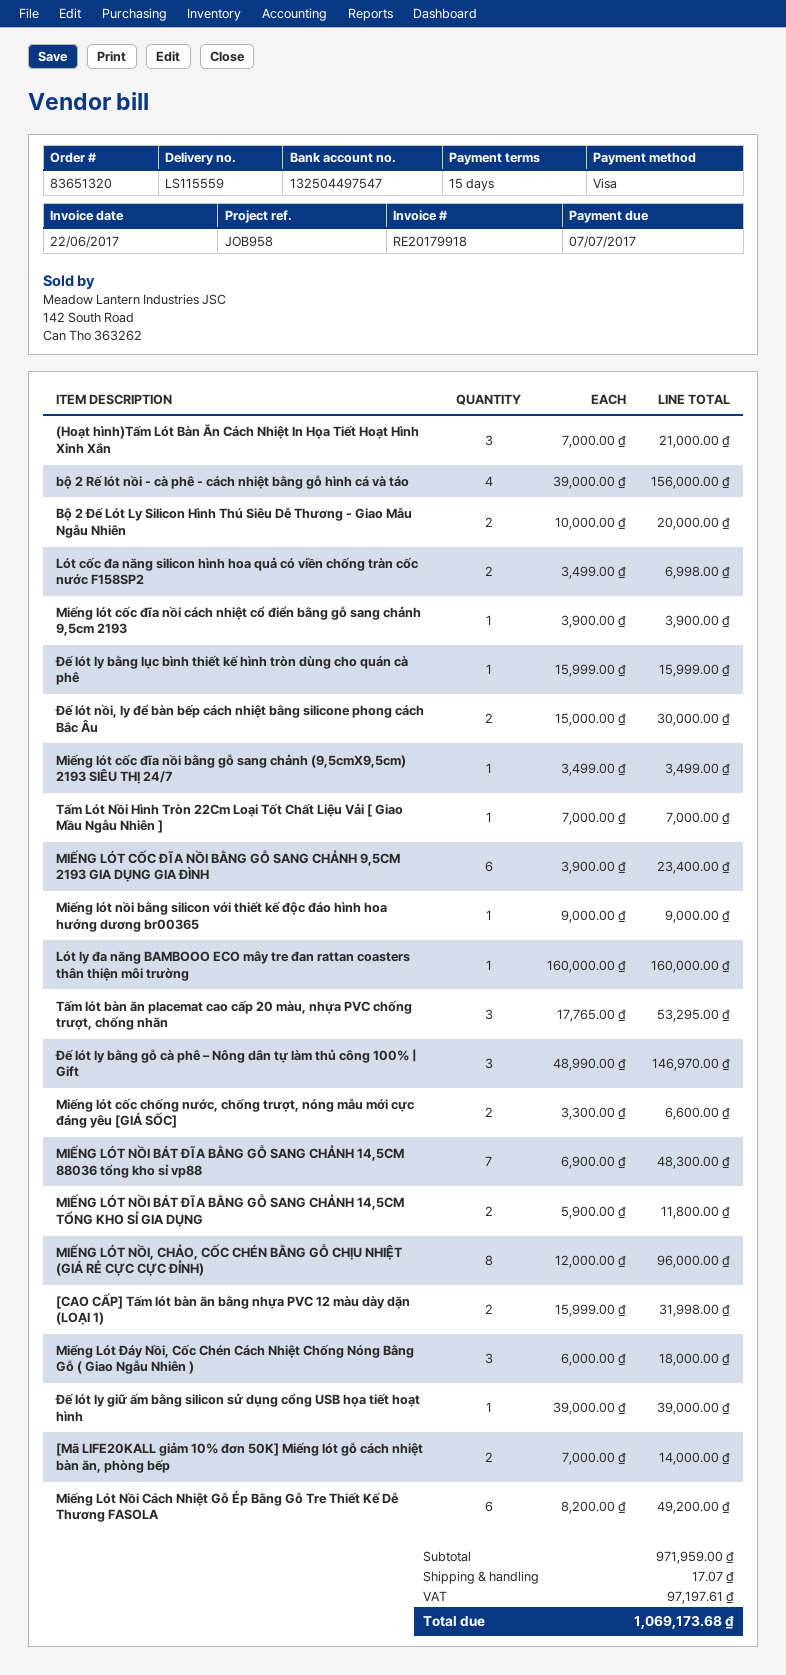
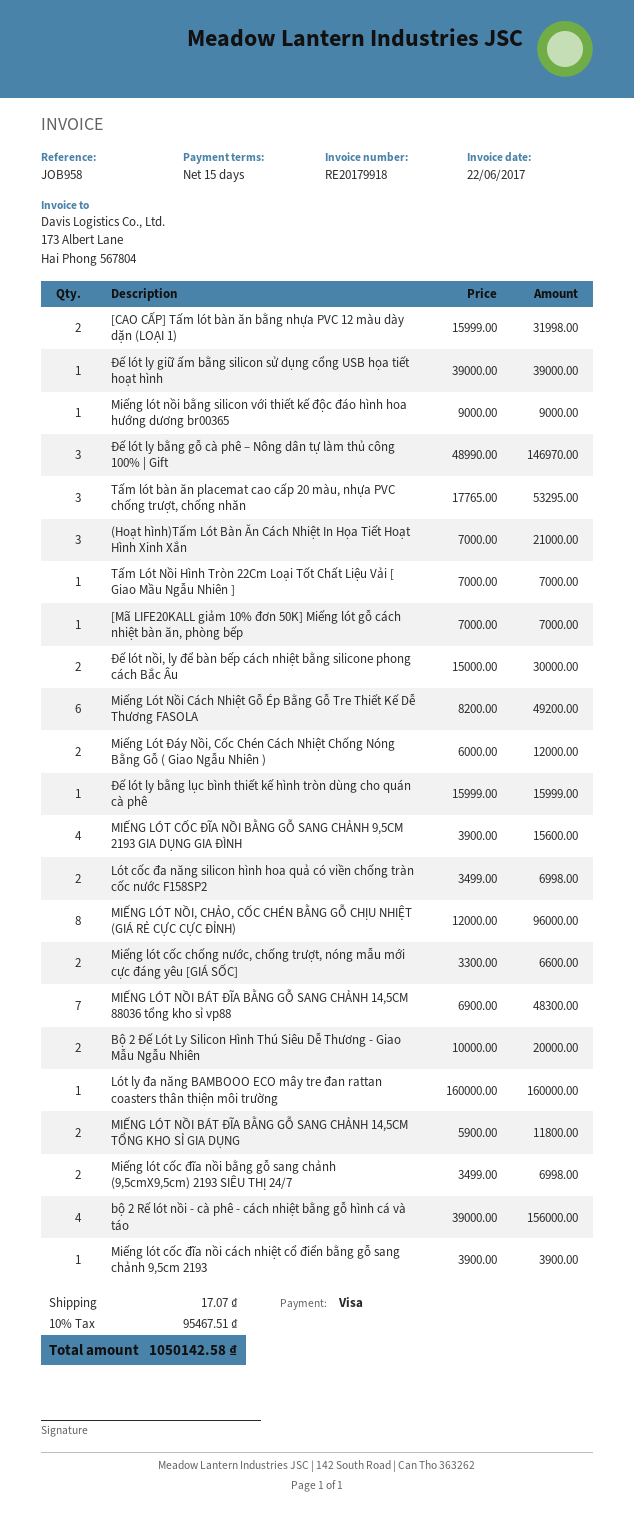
Miếng lót cốc đĩa nồi bằng gỗ sang chảnh (9,5cmX9,5cm) 2193 SIÊU THỊ 24/7: 1 x 3499.00 = 3499.00 -> 2 x 3499.00 = 6998.00
MIẾNG LÓT CỐC ĐĨA NỒI BẰNG GỖ SANG CHẢNH 9,5CM 2193 GIA DỤNG GIA ĐÌNH: 6 x 3900.00 = 23400.00 -> 4 x 3900.00 = 15600.00
Miếng Lót Đáy Nồi, Cốc Chén Cách Nhiệt Chống Nóng Bằng Gỗ ( Giao Ngẫu Nhiên ): 3 x 6000.00 = 18000.00 -> 2 x 6000.00 = 12000.00
[Mã LIFE20KALL giảm 10% đơn 50K] Miếng lót gỗ cách nhiệt bàn ăn, phòng bếp: 2 x 7000.00 = 14000.00 -> 1 x 7000.00 = 7000.00
tax: 97197.61 -> 95467.51
total: 1069173.68 -> 1050142.58

